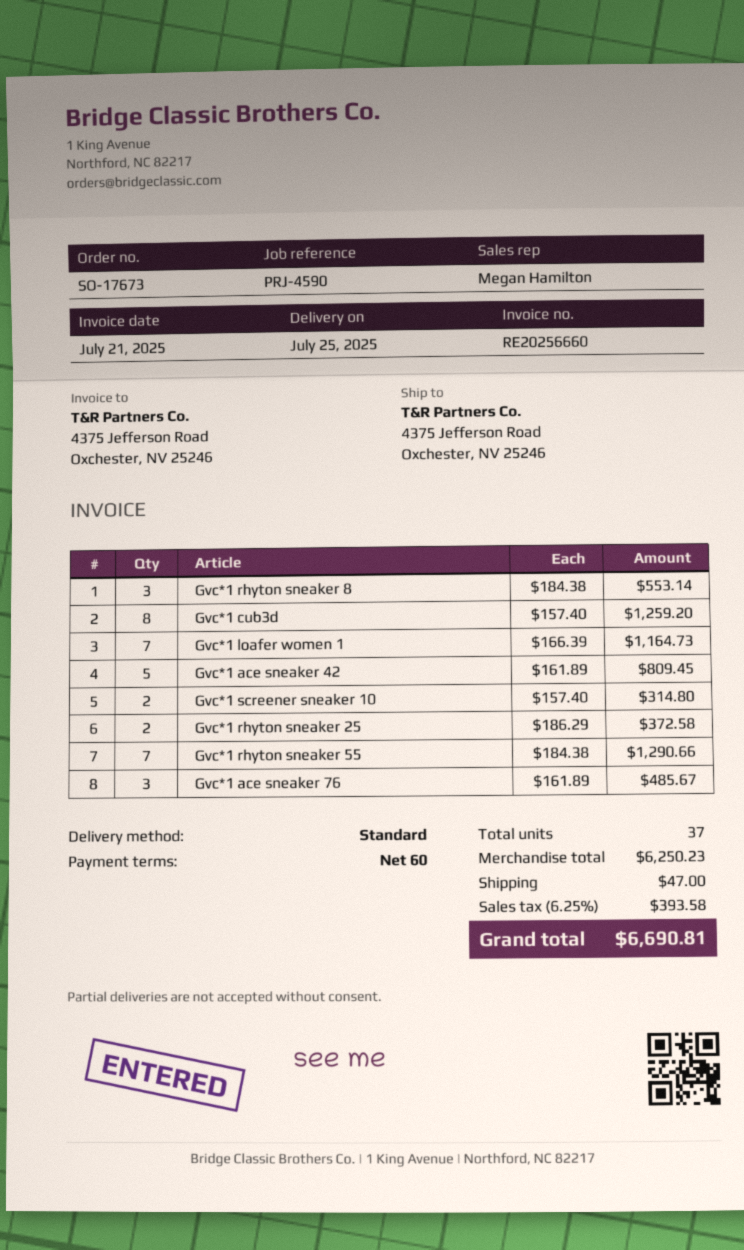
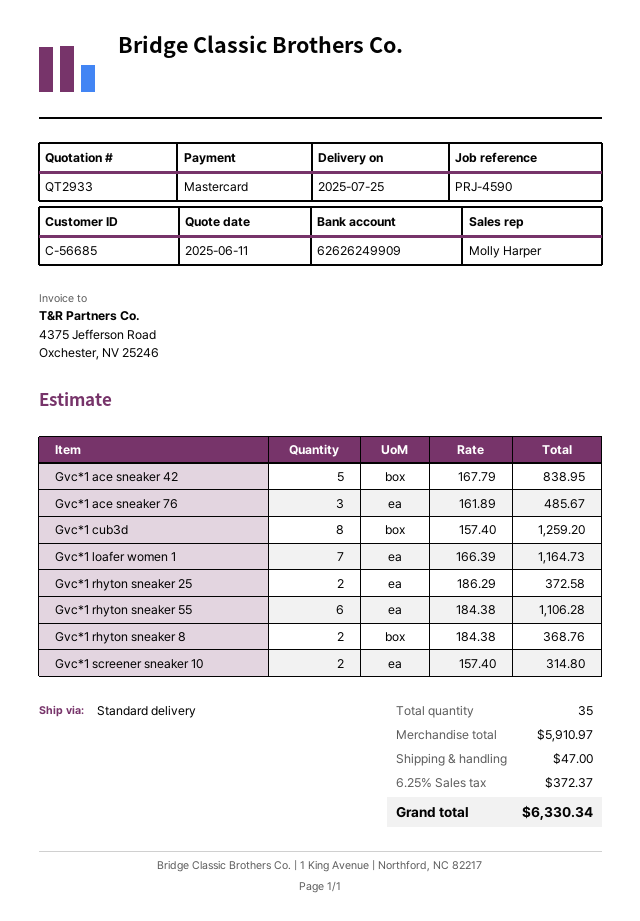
sales rep: Megan Hamilton -> Molly Harper
Gvc*1 rhyton sneaker 8: 3 x 184.38 = 553.14 -> 2 x 184.38 = 368.76
Gvc*1 ace sneaker 42: 5 x 161.89 = 809.45 -> 5 x 167.79 = 838.95
Gvc*1 rhyton sneaker 55: 7 x 184.38 = 1290.66 -> 6 x 184.38 = 1106.28
total quantity: 37 -> 35
subtotal: 6250.23 -> 5910.97
tax: 6.25% = 393.58 -> 6.25% = 372.37
total: 6690.81 -> 6330.34

